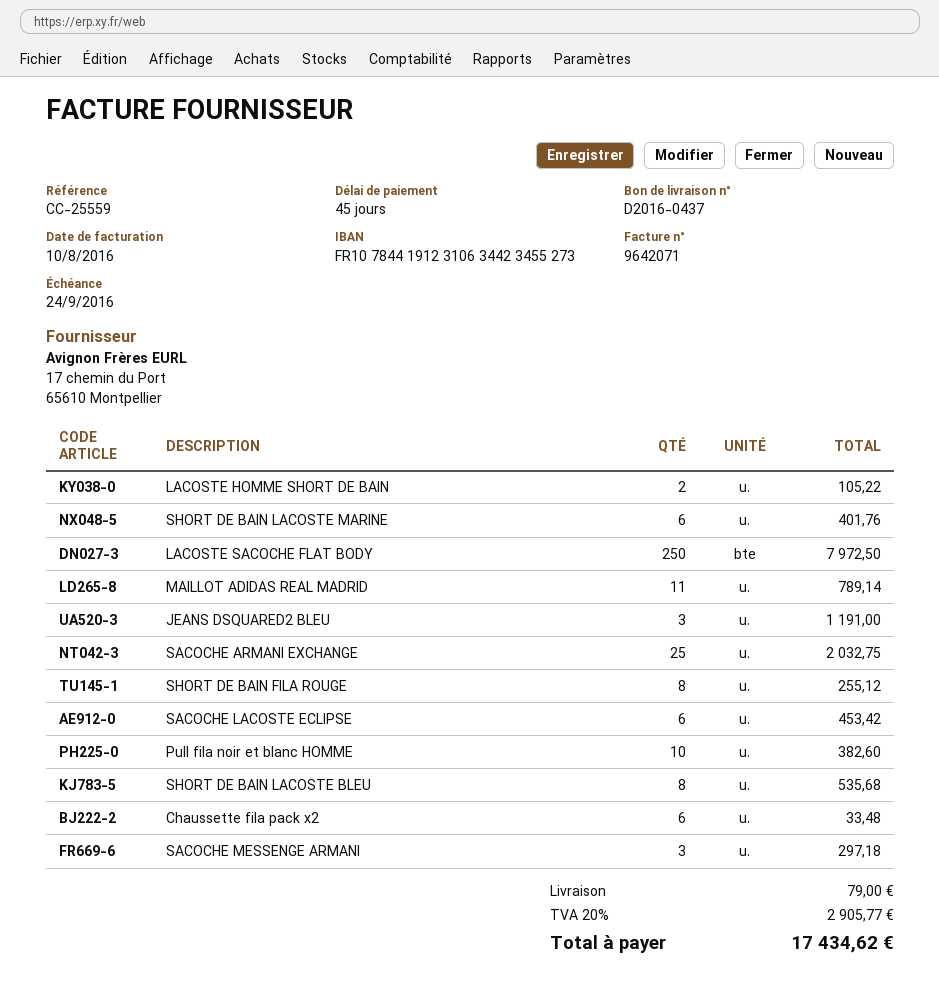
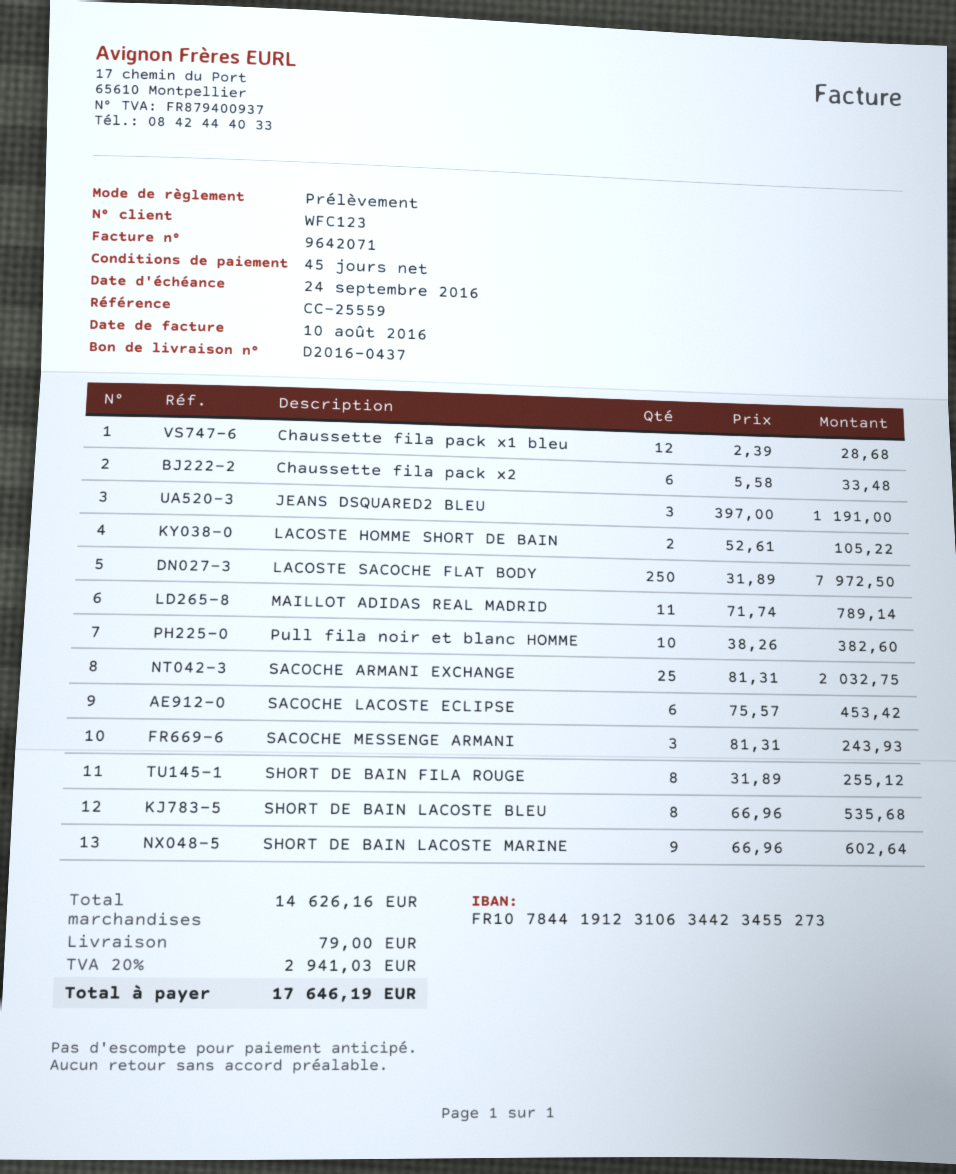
SHORT DE BAIN LACOSTE MARINE: 6 for 401.76 -> 9 for 602.64
SACOCHE MESSENGE ARMANI: 3 for 297.18 -> 3 for 243.93
Chaussette fila pack x1 bleu: none -> 12 for 28.68
tax: 20% = 2905.77 -> 20% = 2941.03
total: 17434.62 -> 17646.19

